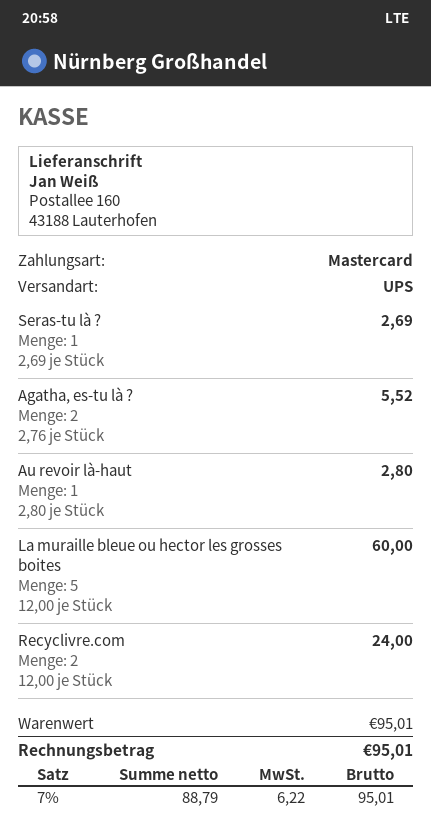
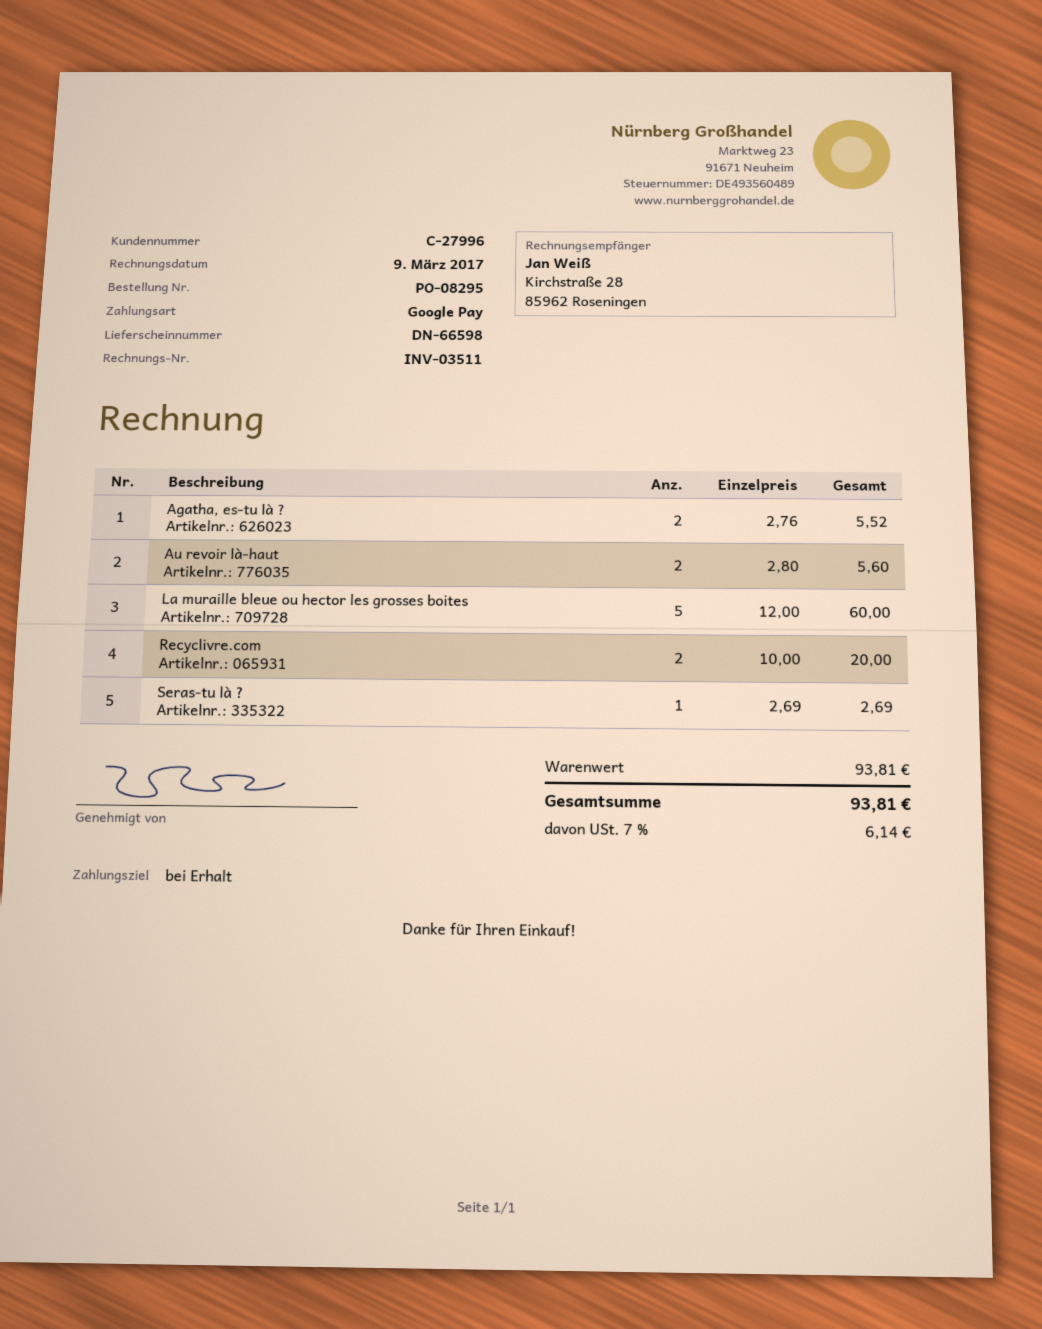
payment method: Mastercard -> Google Pay
Au revoir là-haut: 1 x 2.80 = 2.80 -> 2 x 2.80 = 5.60
Recyclivre.com: 2 x 12.00 = 24.00 -> 2 x 10.00 = 20.00
subtotal: 95.01 -> 93.81
tax: 7% = 6.22 -> 7% = 6.14
total: 95.01 -> 93.81

